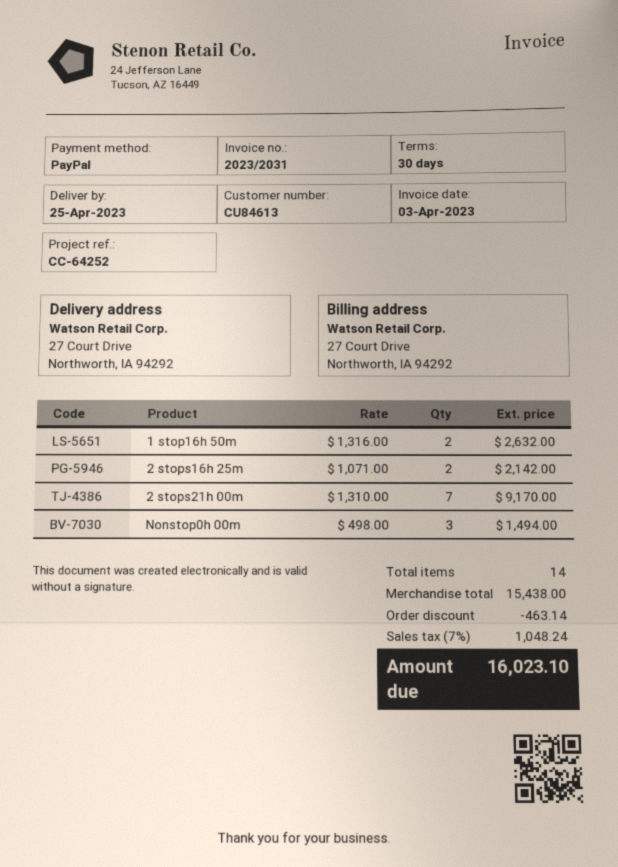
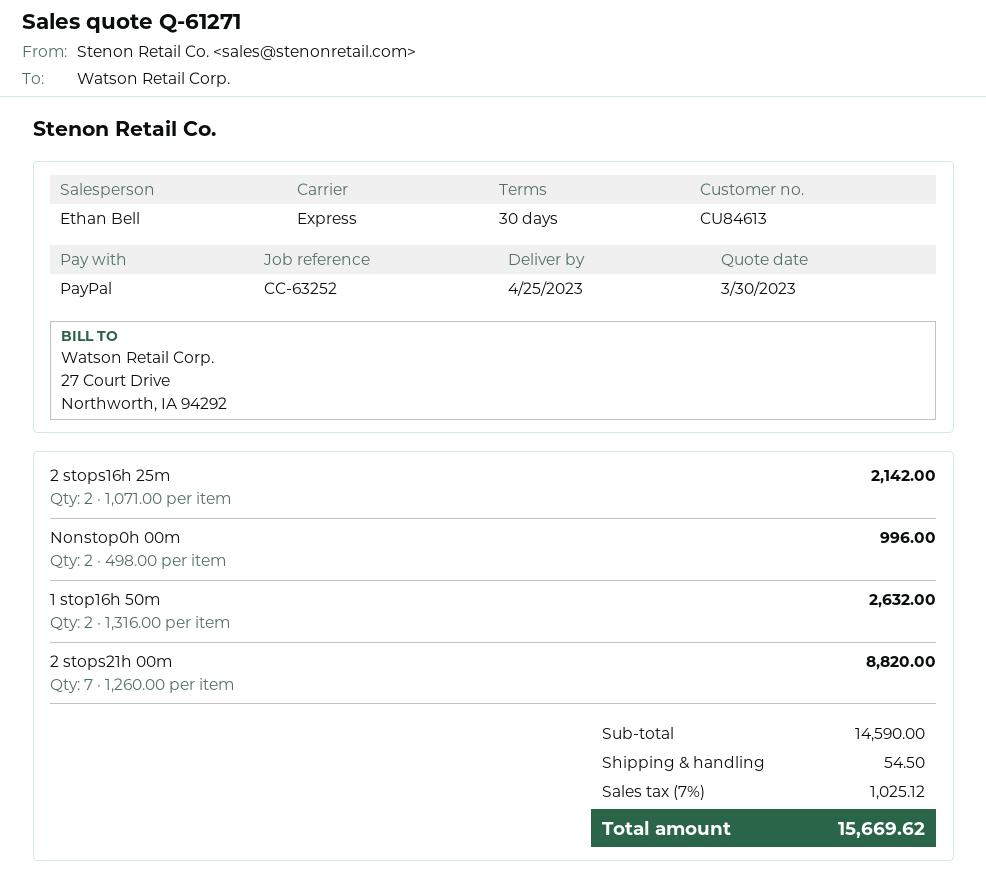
reference: CC-64252 -> CC-63252
2 stops21h 00m: 7 x 1310.00 = 9170.00 -> 7 x 1260.00 = 8820.00
Nonstop0h 00m: 3 x 498.00 = 1494.00 -> 2 x 498.00 = 996.00
subtotal: 15438.00 -> 14590.00
discount: 463.14 -> none
shipping: none -> 54.50
tax: 7% = 1048.24 -> 7% = 1025.12
total: 16023.10 -> 15669.62

